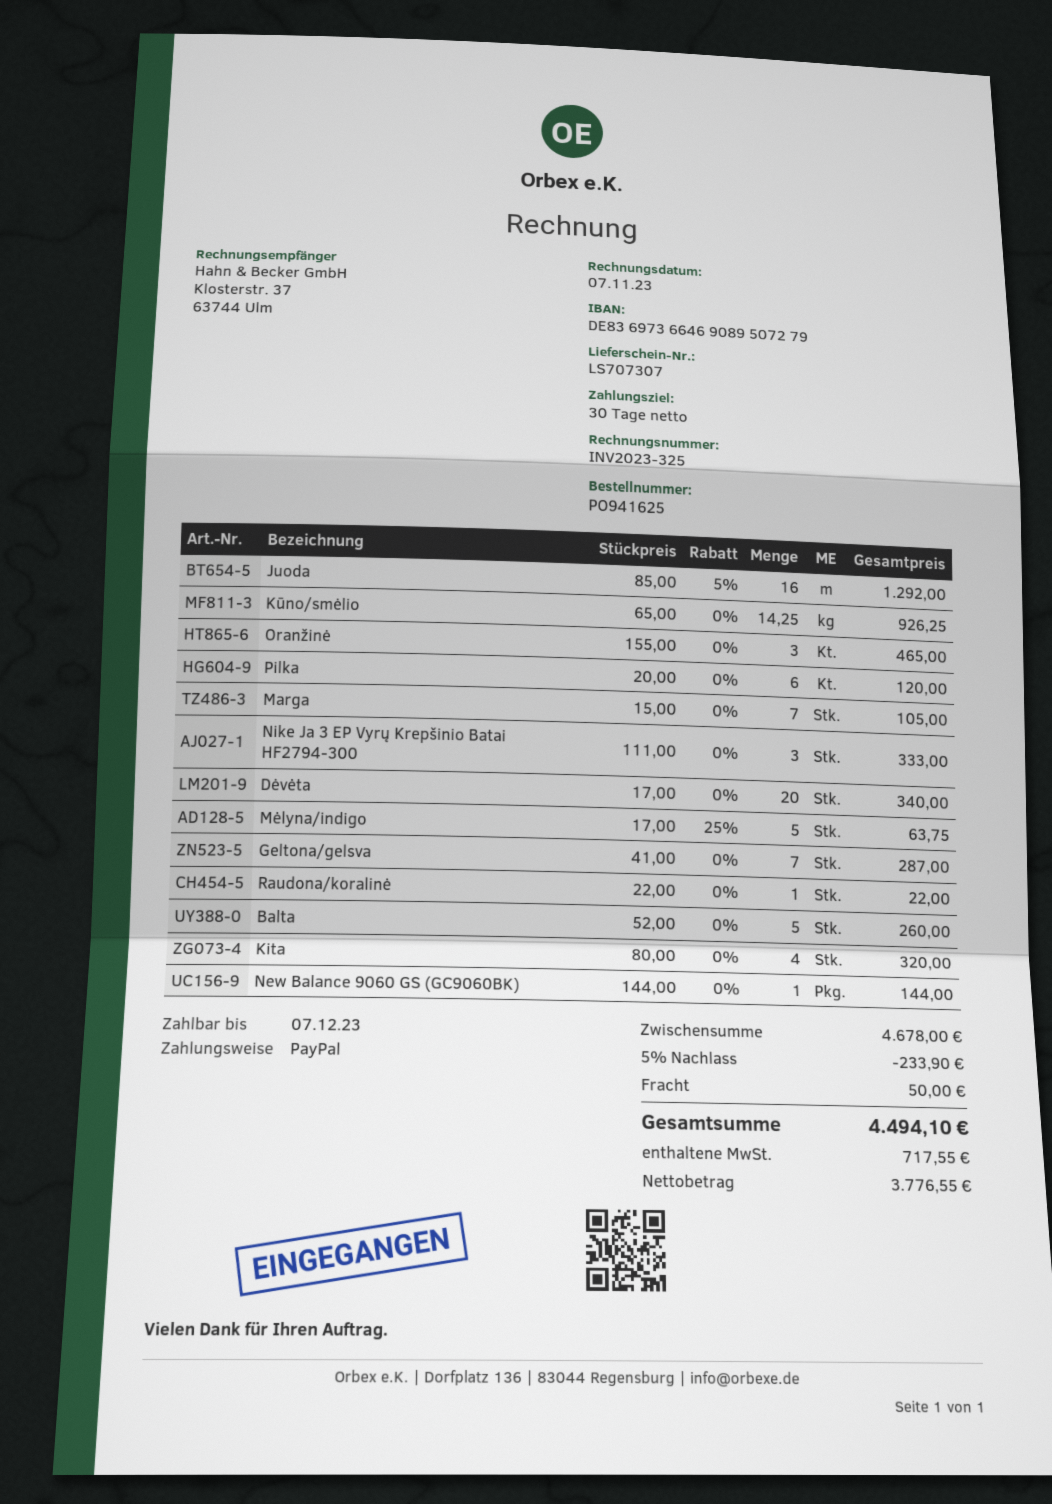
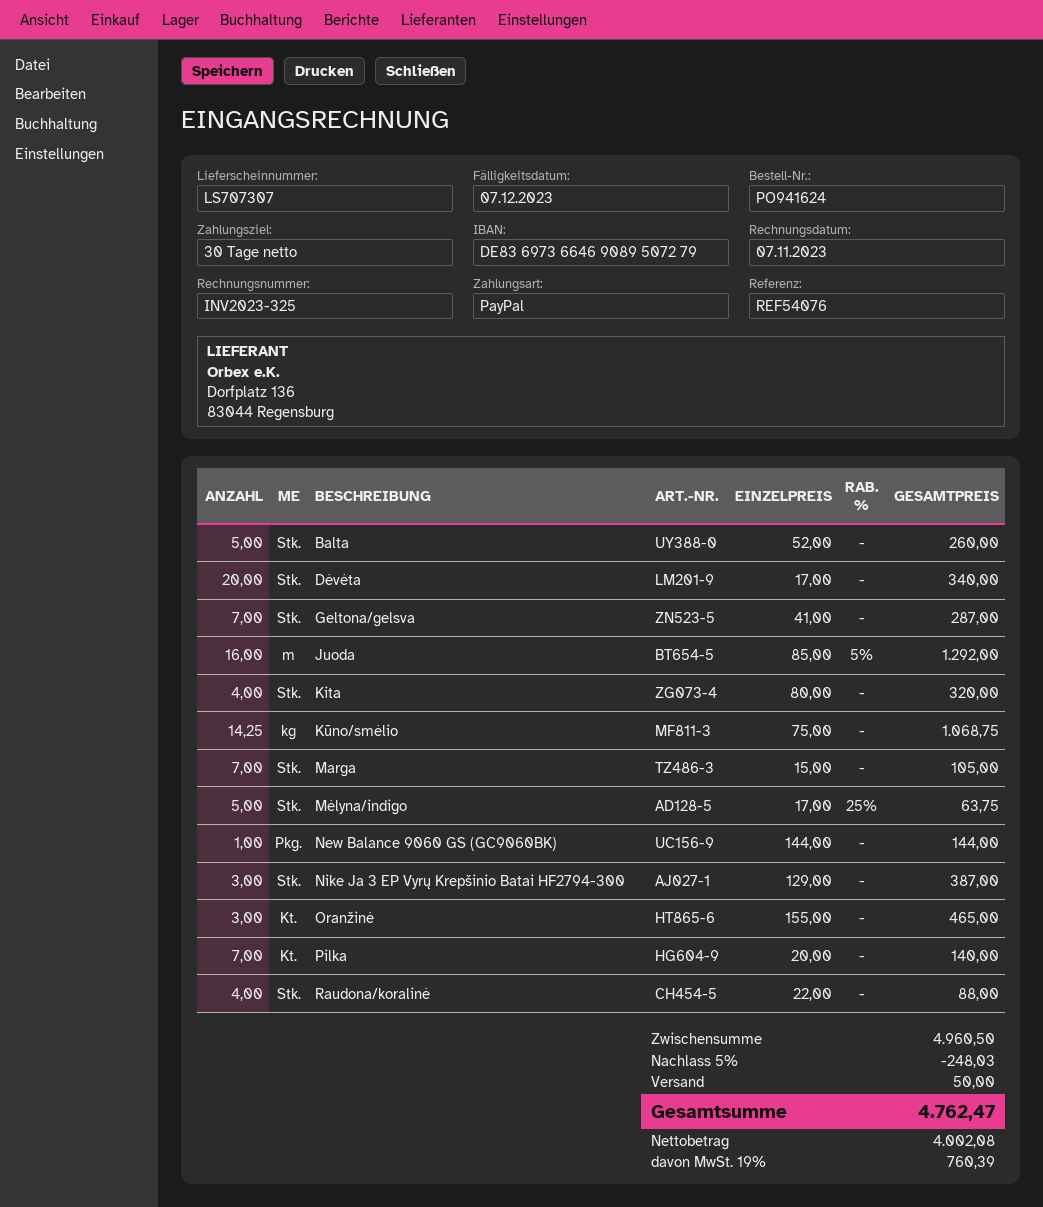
order number: PO941625 -> PO941624
Kūno/smėlio: 14.25 x 65.00 = 926.25 -> 14.25 x 75.00 = 1068.75
Pilka: 6 x 20.00 = 120.00 -> 7 x 20.00 = 140.00
Nike Ja 3 EP Vyrų Krepšinio Batai HF2794-300: 3 x 111.00 = 333.00 -> 3 x 129.00 = 387.00
Raudona/koralinė: 1 x 22.00 = 22.00 -> 4 x 22.00 = 88.00
subtotal: 4678.00 -> 4960.50
discount: 5% = 233.90 -> 5% = 248.03
net: 3776.55 -> 4002.08
tax: 717.55 -> 760.39
total: 4494.10 -> 4762.47

